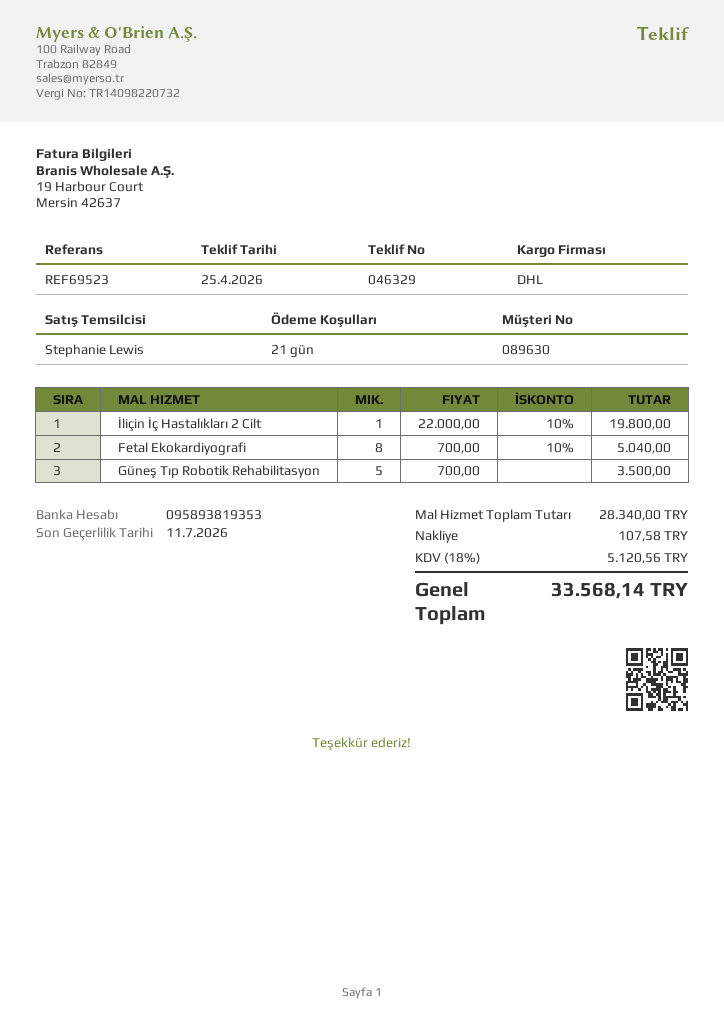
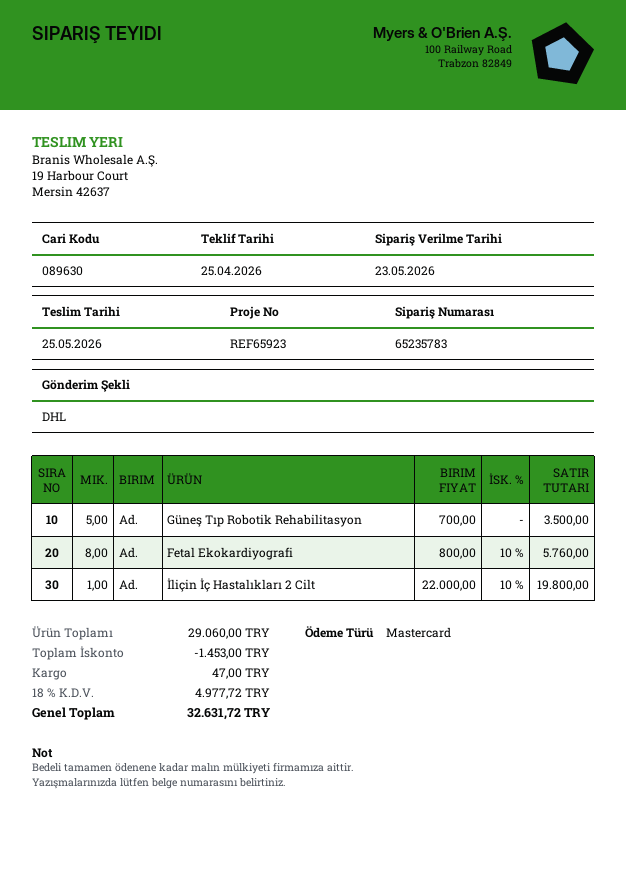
reference: REF69523 -> REF65923
Fetal Ekokardiyografi: 8 x 700.00 - 10% = 5040.00 -> 8 x 800.00 - 10% = 5760.00
subtotal: 28340.00 -> 29060.00
discount: none -> 1453.00
shipping: 107.58 -> 47.00
tax: 18% = 5120.56 -> 18% = 4977.72
total: 33568.14 -> 32631.72

